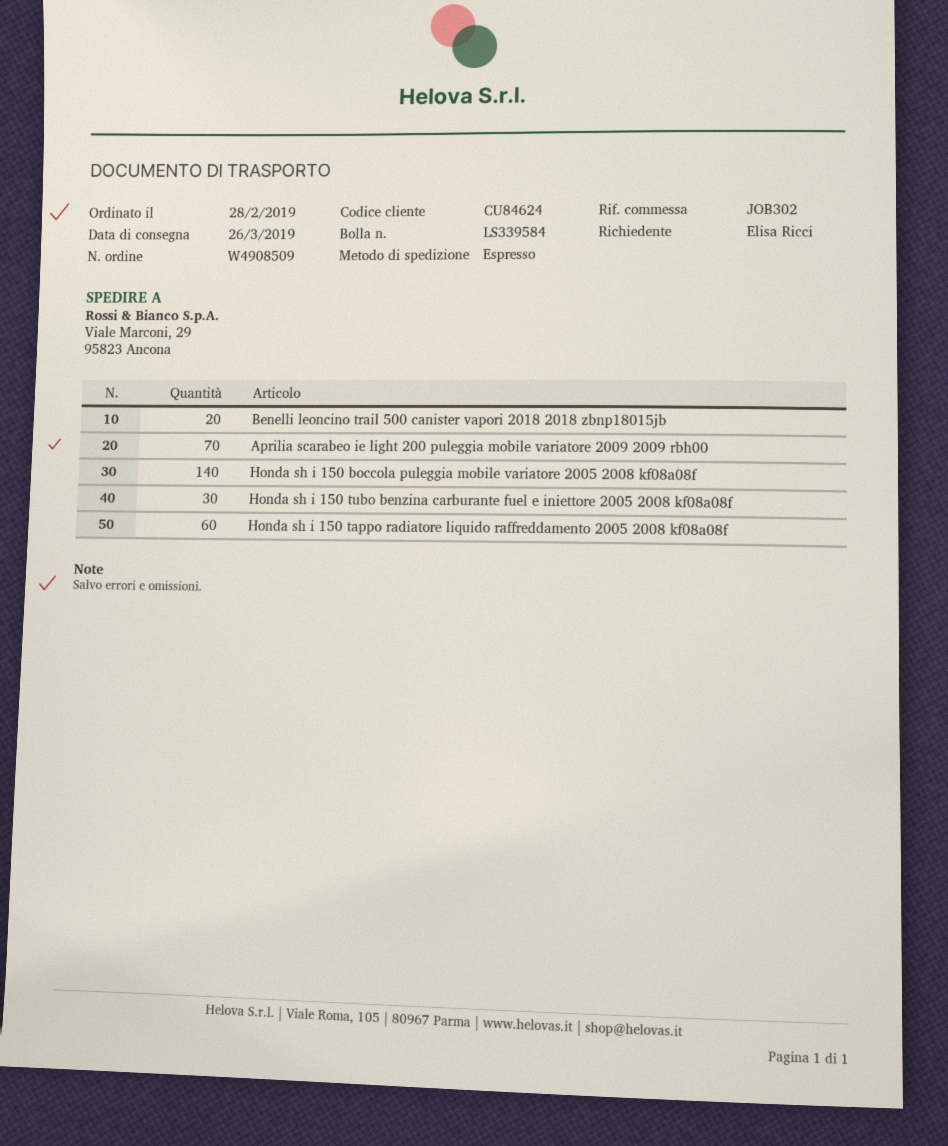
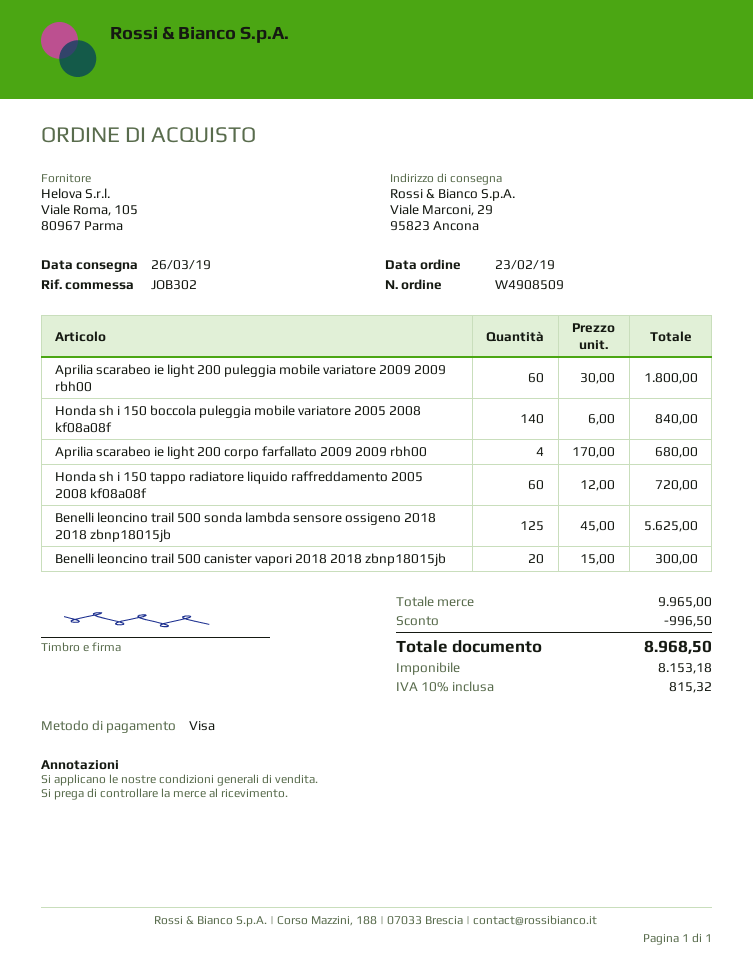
order date: 2019-02-28 -> 2019-02-23
Aprilia scarabeo ie light 200 puleggia mobile variatore 2009 2009 rbh00: 70 -> 60
Honda sh i 150 tubo benzina carburante fuel e iniettore 2005 2008 kf08a08f: 30 -> none
Aprilia scarabeo ie light 200 corpo farfallato 2009 2009 rbh00: none -> 4
Benelli leoncino trail 500 sonda lambda sensore ossigeno 2018 2018 zbnp18015jb: none -> 125

